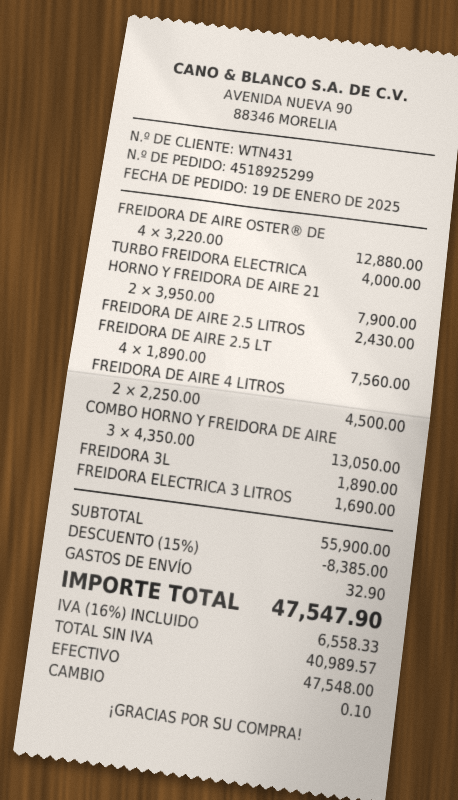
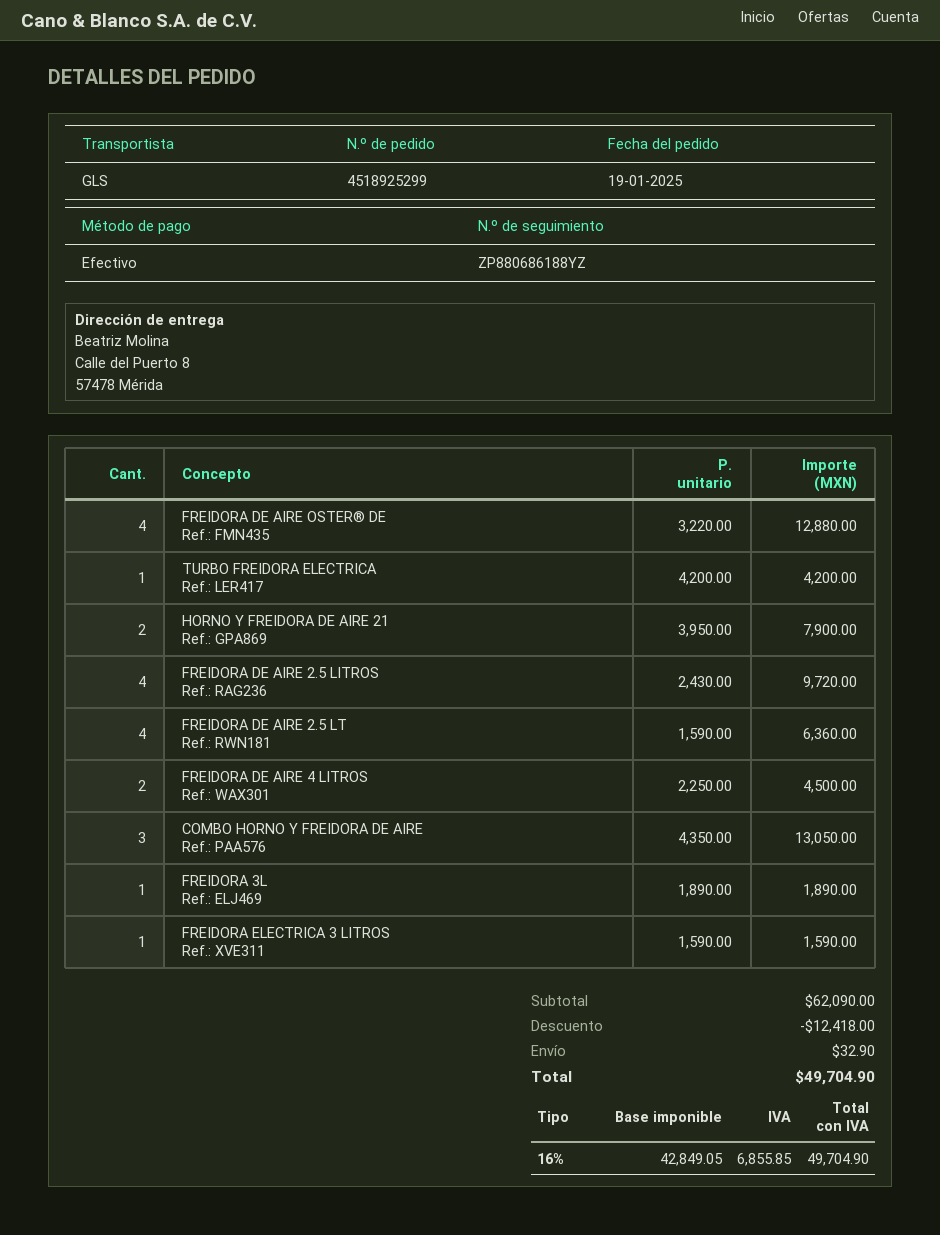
TURBO FREIDORA ELECTRICA: 1 x 4000.00 = 4000.00 -> 1 x 4200.00 = 4200.00
FREIDORA DE AIRE 2.5 LITROS: 1 x 2430.00 = 2430.00 -> 4 x 2430.00 = 9720.00
FREIDORA DE AIRE 2.5 LT: 4 x 1890.00 = 7560.00 -> 4 x 1590.00 = 6360.00
FREIDORA ELECTRICA 3 LITROS: 1 x 1690.00 = 1690.00 -> 1 x 1590.00 = 1590.00
subtotal: 55900.00 -> 62090.00
discount: 8385.00 -> 12418.00
net: 40989.57 -> 42849.05
tax: 16% = 6558.33 -> 16% = 6855.85
total: 47547.90 -> 49704.90

